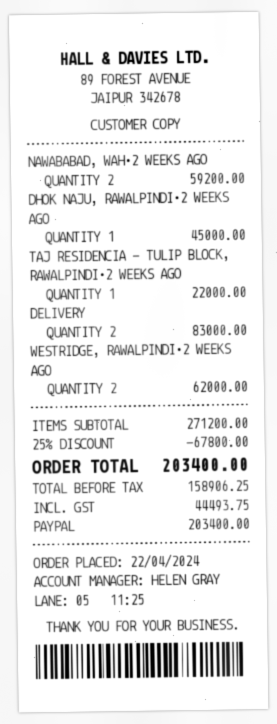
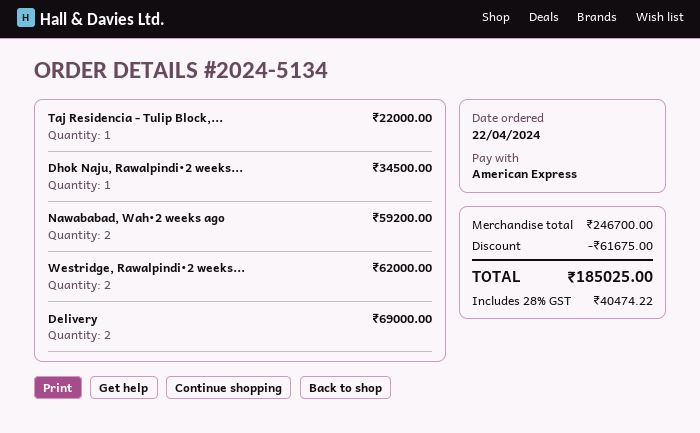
payment method: PayPal -> American Express
DHOK NAJU, RAWALPINDI•2 WEEKS AGO: 1 for 45000.00 -> 1 for 34500.00
DELIVERY: 2 for 83000.00 -> 2 for 69000.00
subtotal: 271200.00 -> 246700.00
discount: 67800.00 -> 61675.00
tax: 44493.75 -> 40474.22
total: 203400.00 -> 185025.00

